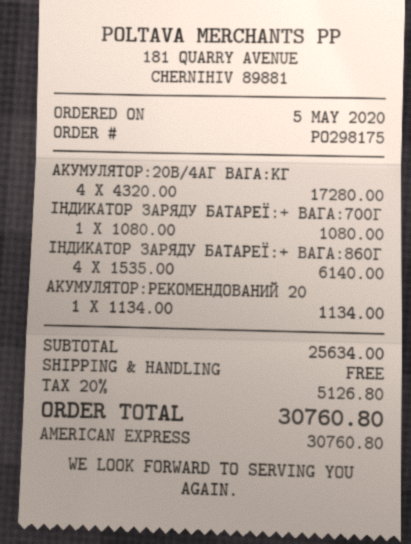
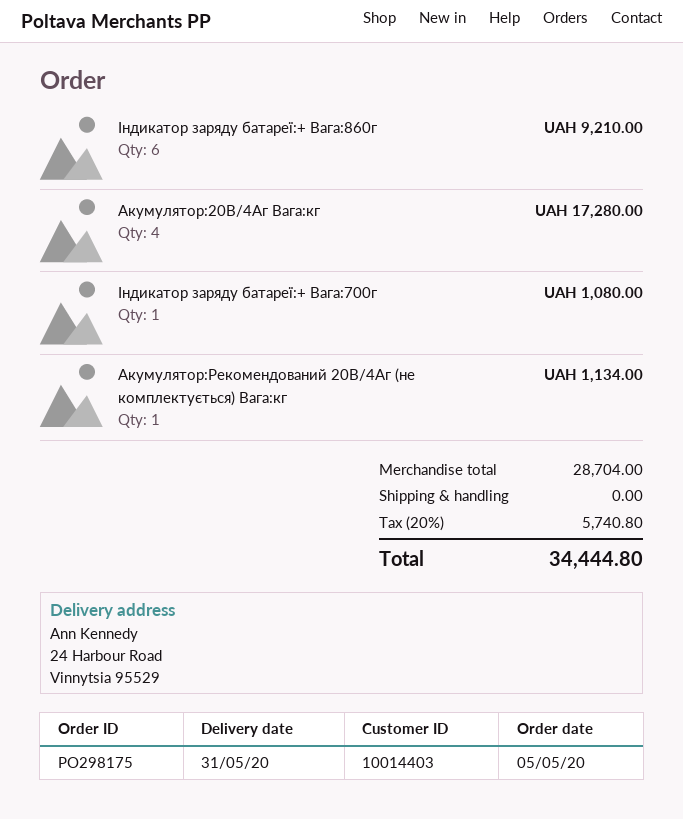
ІНДИКАТОР ЗАРЯДУ БАТАРЕЇ:+ ВАГА:860Г: 4 for 6140.00 -> 6 for 9210.00
subtotal: 25634.00 -> 28704.00
tax: 20% = 5126.80 -> 20% = 5740.80
total: 30760.80 -> 34444.80

